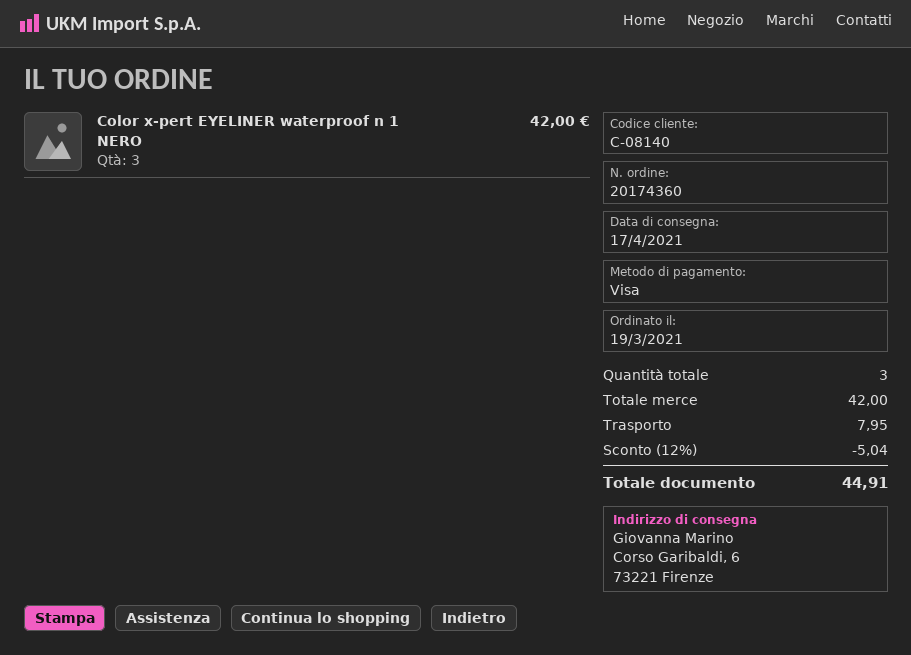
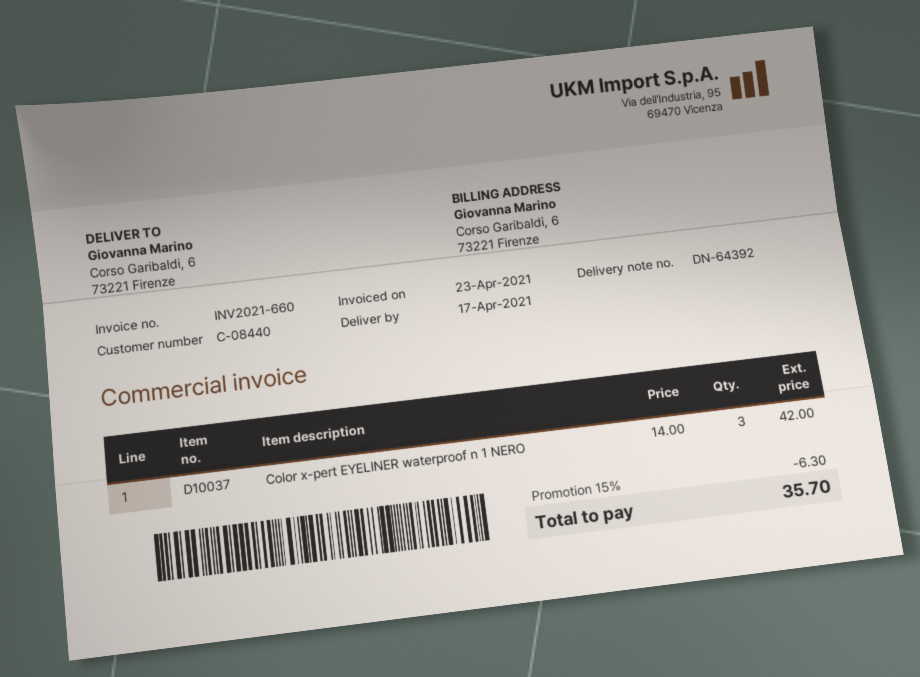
customer number: C-08140 -> C-08440
discount: 12% = 5.04 -> 15% = 6.30
shipping: 7.95 -> none
total: 44.91 -> 35.70

